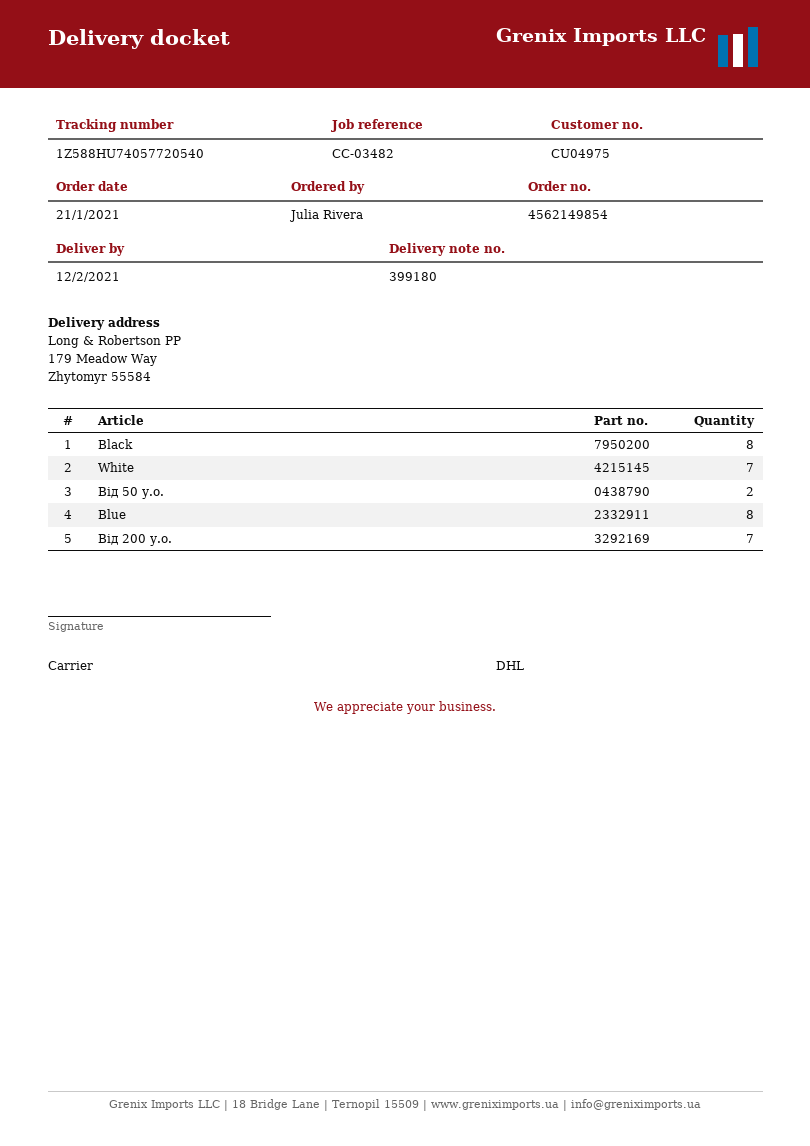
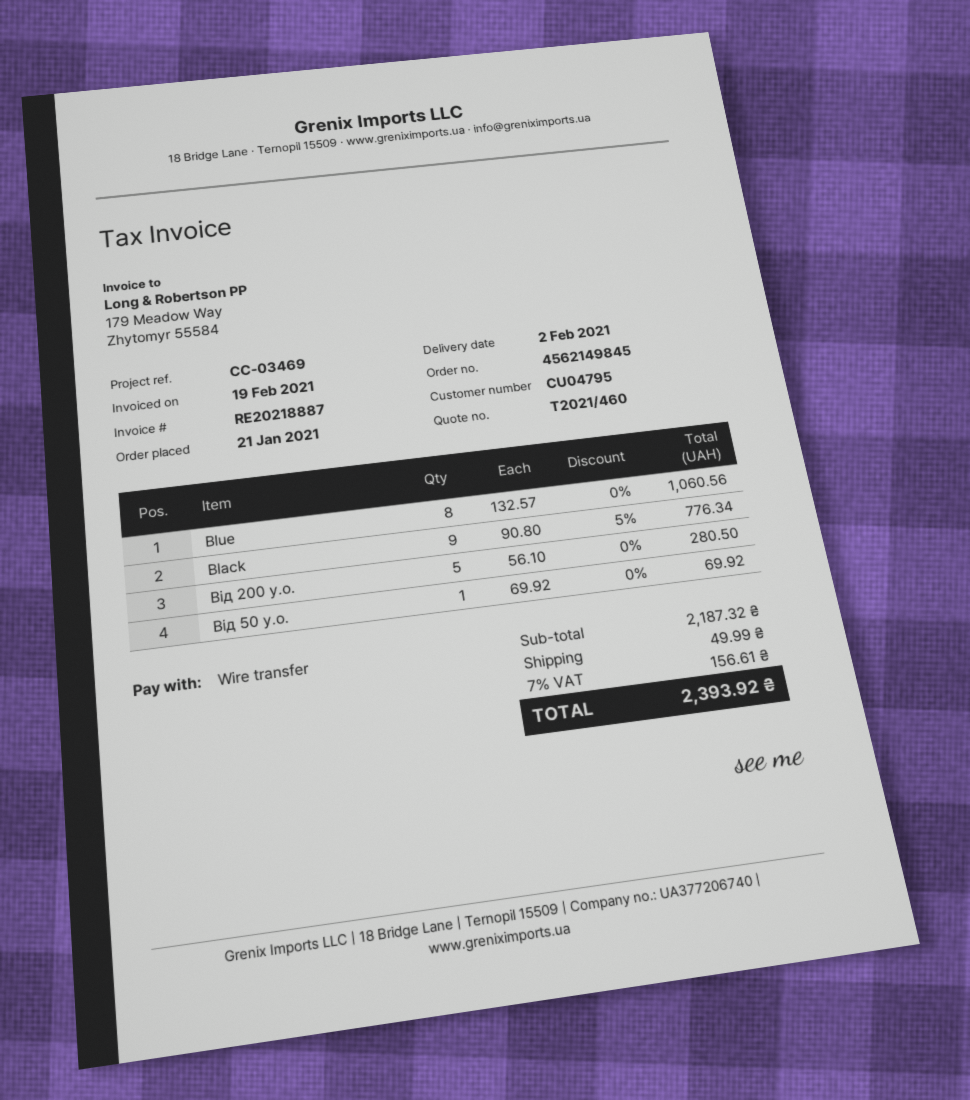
order number: 4562149854 -> 4562149845
delivery date: 2021-02-12 -> 2021-02-02
customer number: CU04975 -> CU04795
reference: CC-03482 -> CC-03469
Black: 8 -> 9
White: 7 -> none
Від 50 у.о.: 2 -> 1
Від 200 у.о.: 7 -> 5

